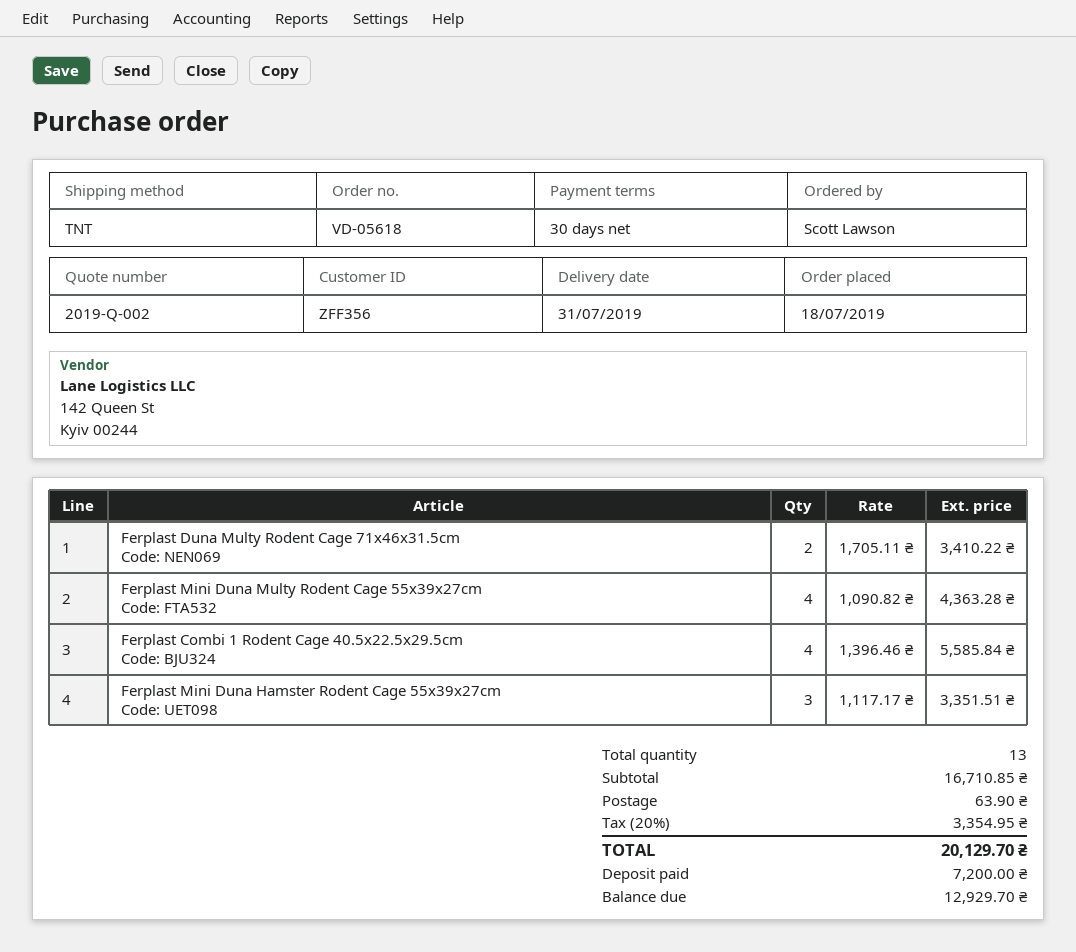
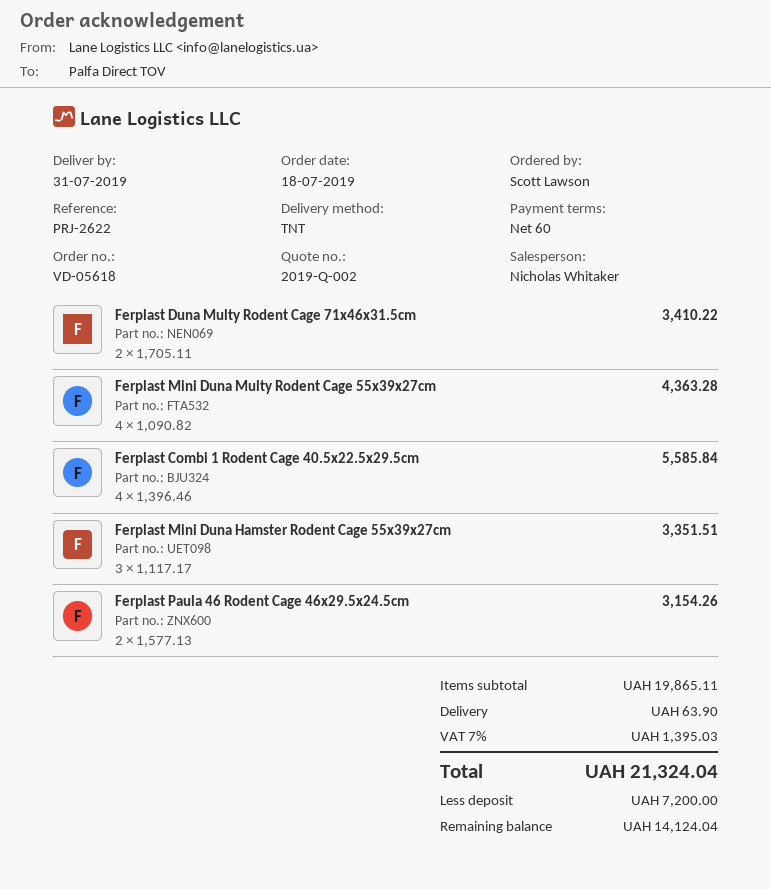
payment terms: 30 days -> 60 days
Ferplast Paula 46 Rodent Cage 46x29.5x24.5cm: none -> 2 x 1577.13 = 3154.26
subtotal: 16710.85 -> 19865.11
tax: 20% = 3354.95 -> 7% = 1395.03
total: 20129.70 -> 21324.04
balance: 12929.70 -> 14124.04

